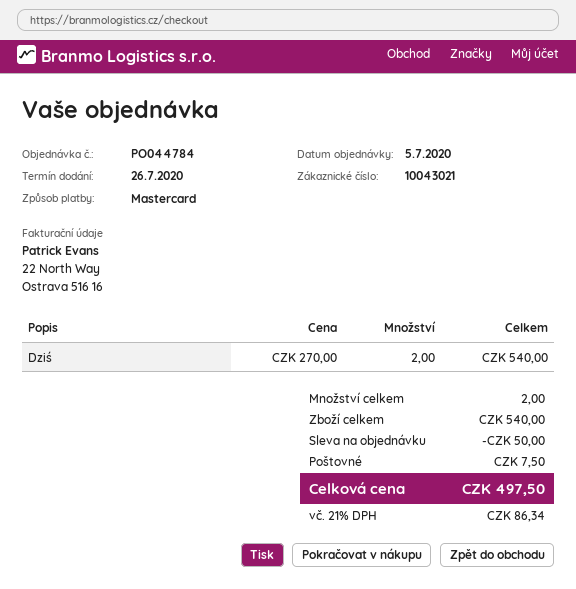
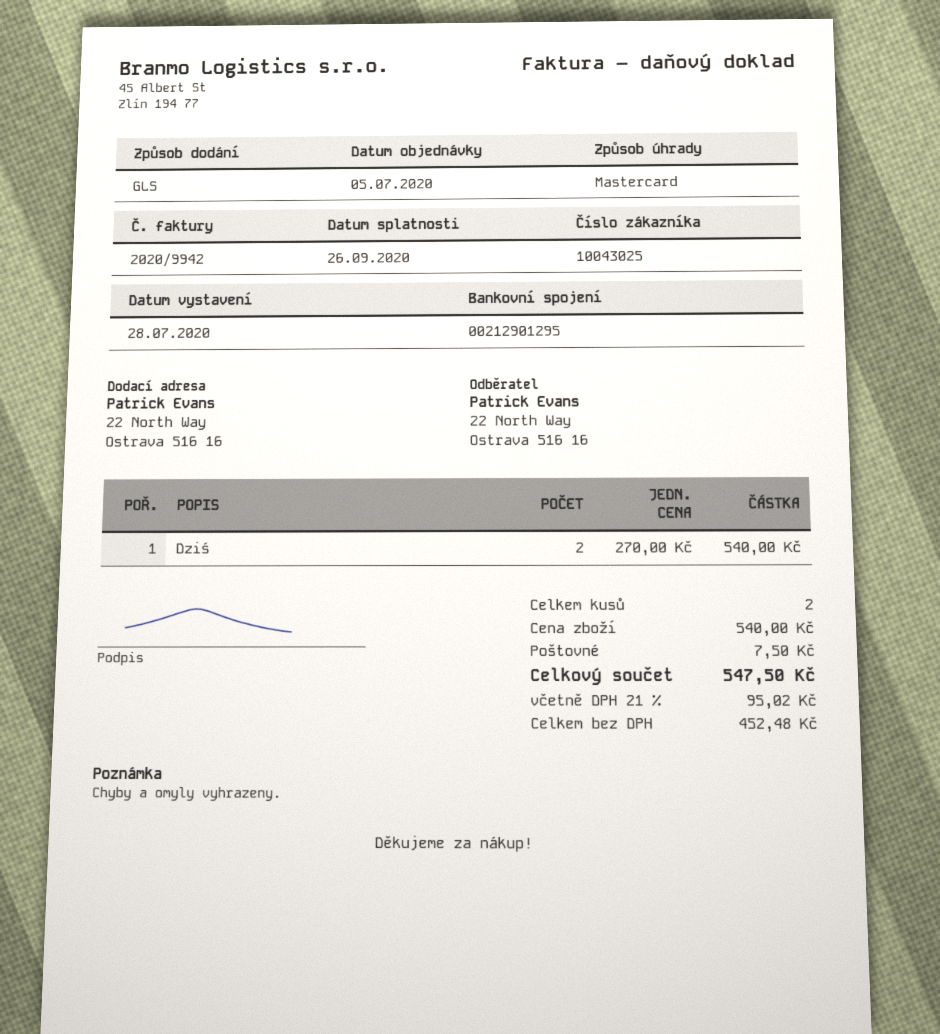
customer number: 10043021 -> 10043025
discount: 50.00 -> none
tax: 21% = 86.34 -> 21% = 95.02
total: 497.50 -> 547.50

